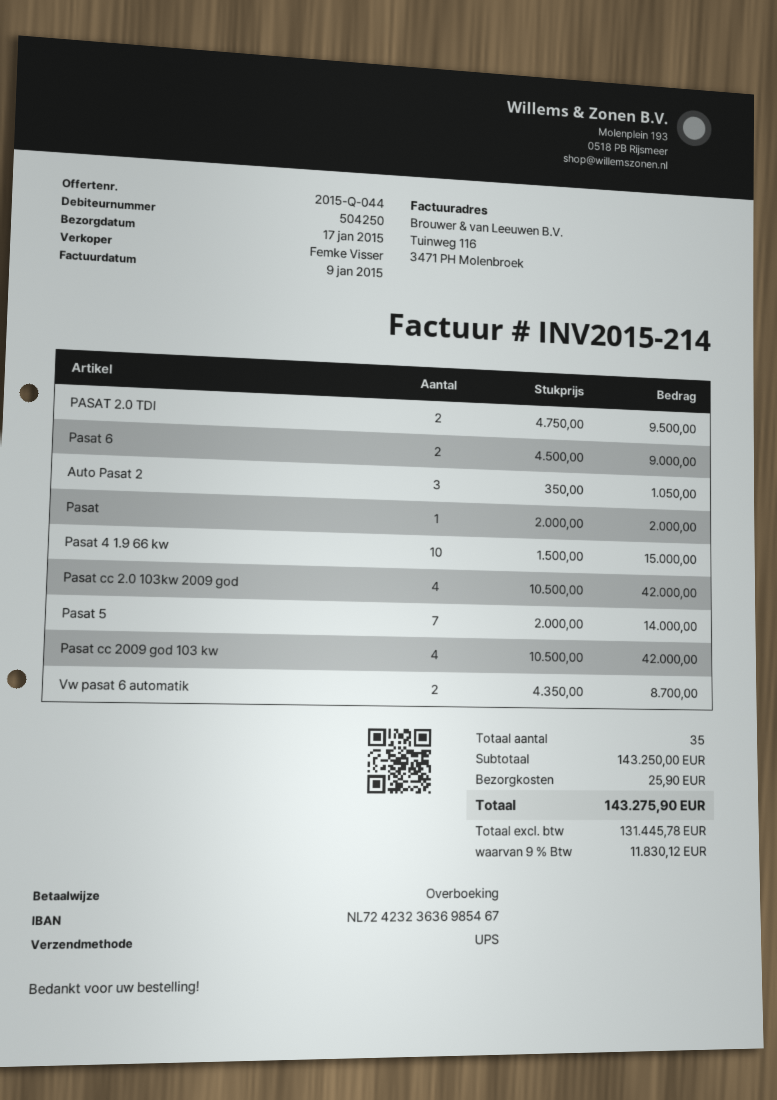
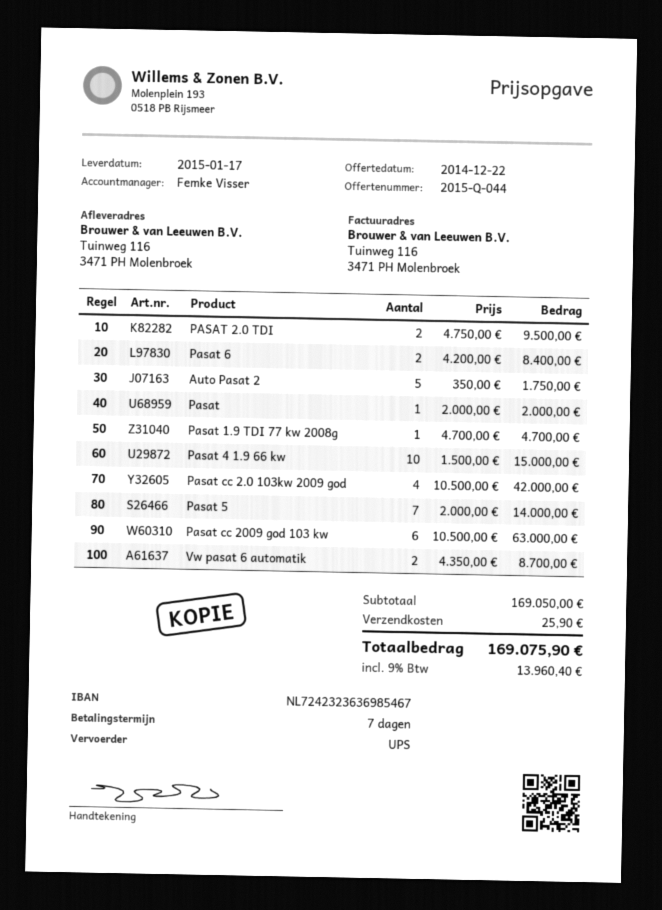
Pasat 6: 2 x 4500.00 = 9000.00 -> 2 x 4200.00 = 8400.00
Auto Pasat 2: 3 x 350.00 = 1050.00 -> 5 x 350.00 = 1750.00
Pasat cc 2009 god 103 kw: 4 x 10500.00 = 42000.00 -> 6 x 10500.00 = 63000.00
Pasat 1.9 TDI 77 kw 2008g: none -> 1 x 4700.00 = 4700.00
subtotal: 143250.00 -> 169050.00
tax: 9% = 11830.12 -> 9% = 13960.40
total: 143275.90 -> 169075.90

